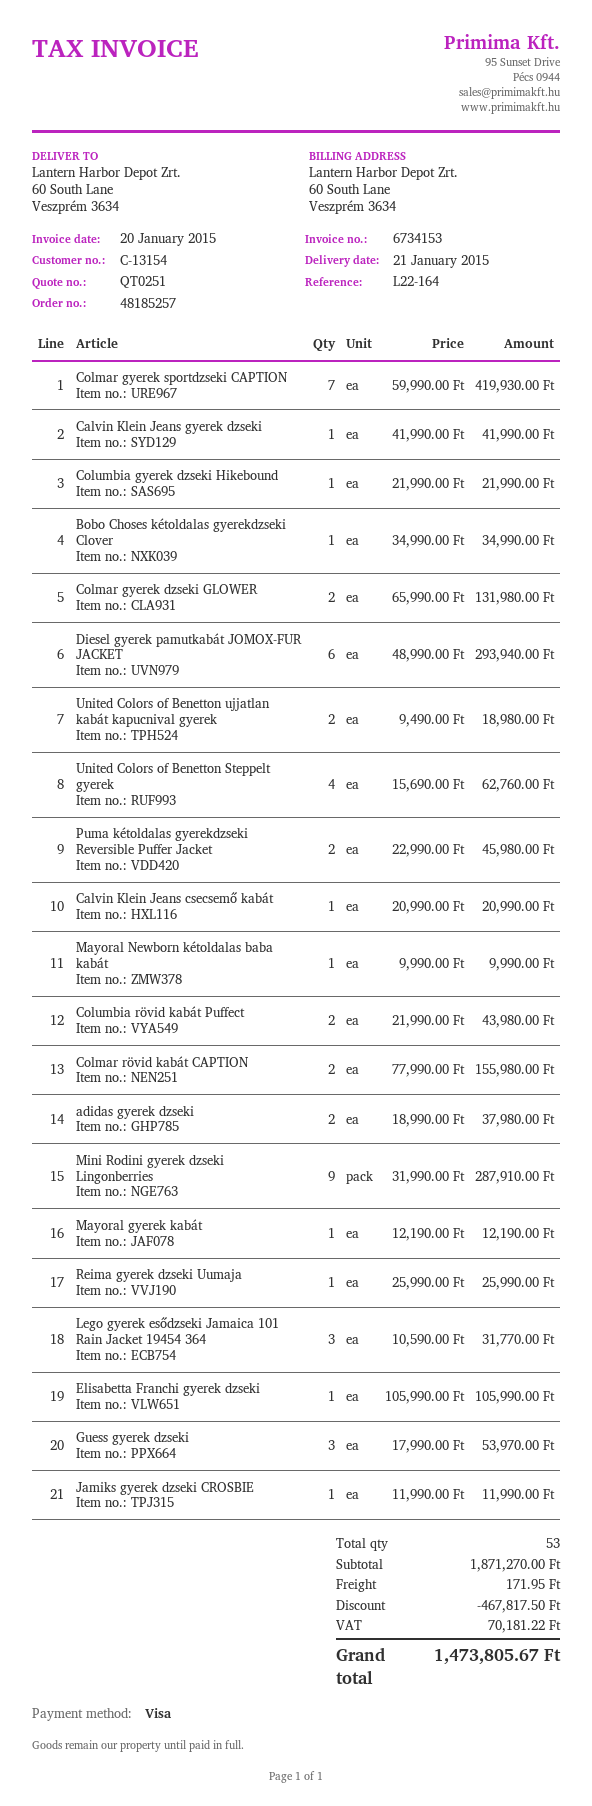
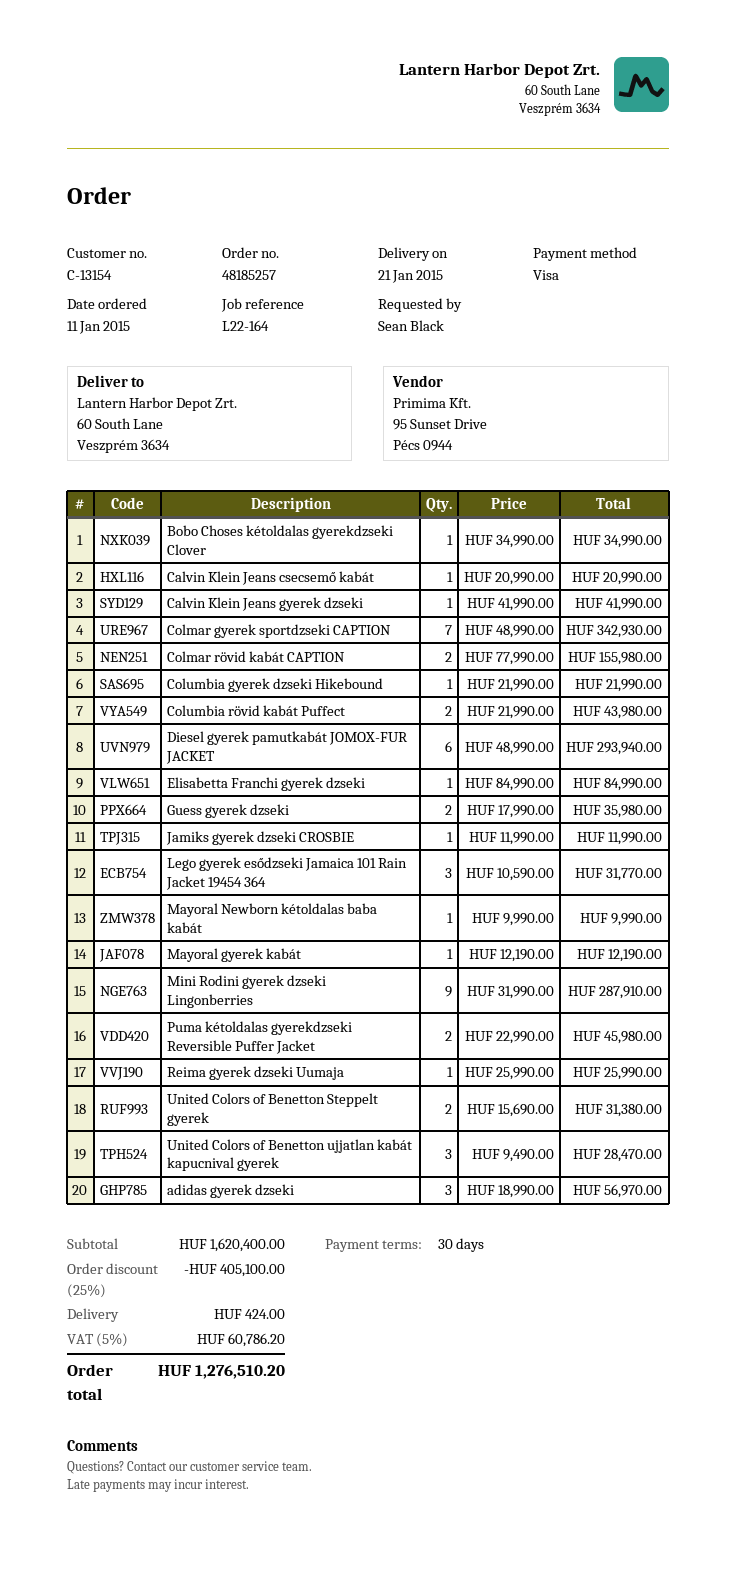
Colmar gyerek sportdzseki CAPTION: 7 x 59990.00 = 419930.00 -> 7 x 48990.00 = 342930.00
Colmar gyerek dzseki GLOWER: 2 x 65990.00 = 131980.00 -> none
United Colors of Benetton ujjatlan kabát kapucnival gyerek: 2 x 9490.00 = 18980.00 -> 3 x 9490.00 = 28470.00
United Colors of Benetton Steppelt gyerek: 4 x 15690.00 = 62760.00 -> 2 x 15690.00 = 31380.00
adidas gyerek dzseki: 2 x 18990.00 = 37980.00 -> 3 x 18990.00 = 56970.00
Elisabetta Franchi gyerek dzseki: 1 x 105990.00 = 105990.00 -> 1 x 84990.00 = 84990.00
Guess gyerek dzseki: 3 x 17990.00 = 53970.00 -> 2 x 17990.00 = 35980.00
subtotal: 1871270.00 -> 1620400.00
discount: 467817.50 -> 405100.00
shipping: 171.95 -> 424.00
tax: 70181.22 -> 60786.20
total: 1473805.67 -> 1276510.20

